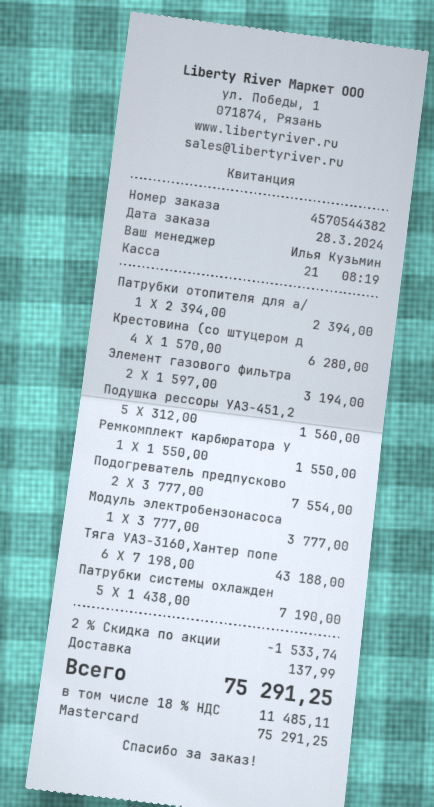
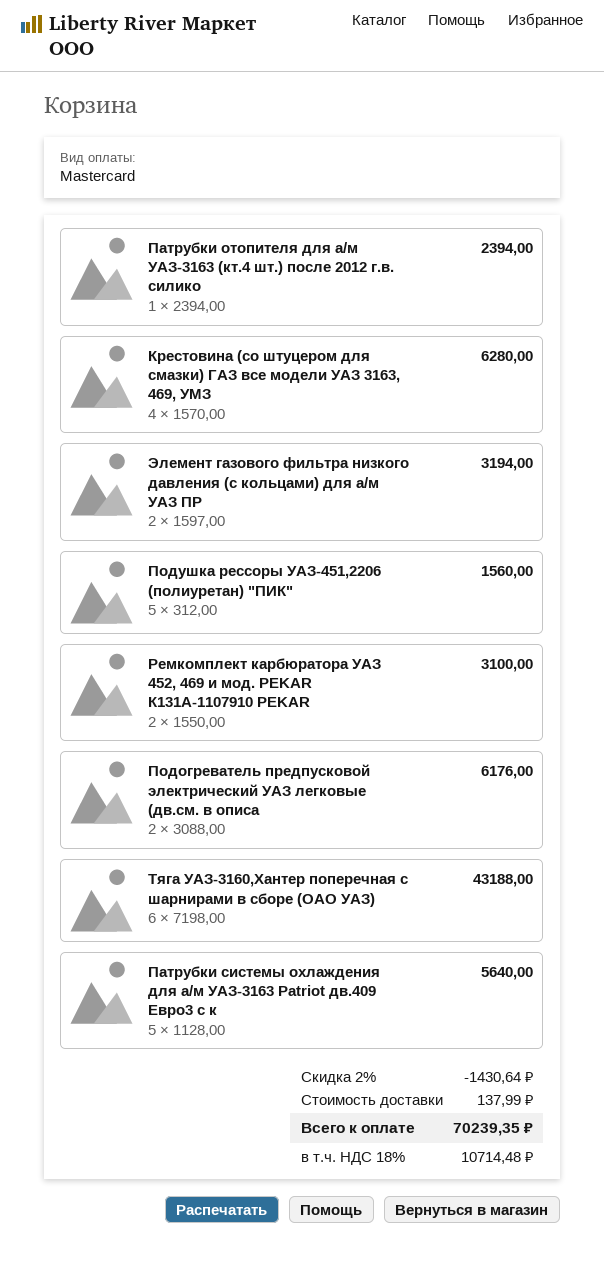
Ремкомплект карбюратора У: 1 x 1550.00 = 1550.00 -> 2 x 1550.00 = 3100.00
Подогреватель предпусково: 2 x 3777.00 = 7554.00 -> 2 x 3088.00 = 6176.00
Модуль электробензонасоса: 1 x 3777.00 = 3777.00 -> none
Патрубки системы охлажден: 5 x 1438.00 = 7190.00 -> 5 x 1128.00 = 5640.00
discount: 2% = 1533.74 -> 2% = 1430.64
tax: 18% = 11485.11 -> 18% = 10714.48
total: 75291.25 -> 70239.35

